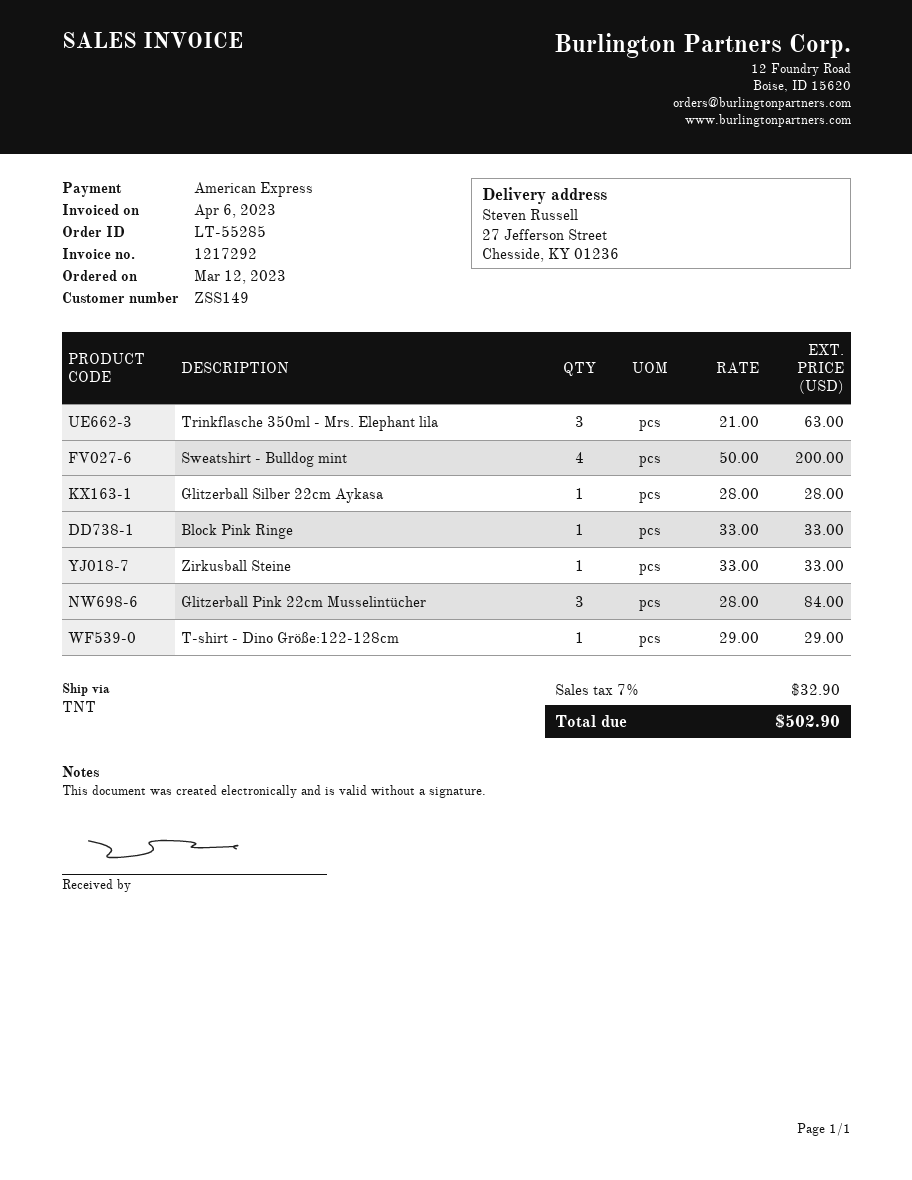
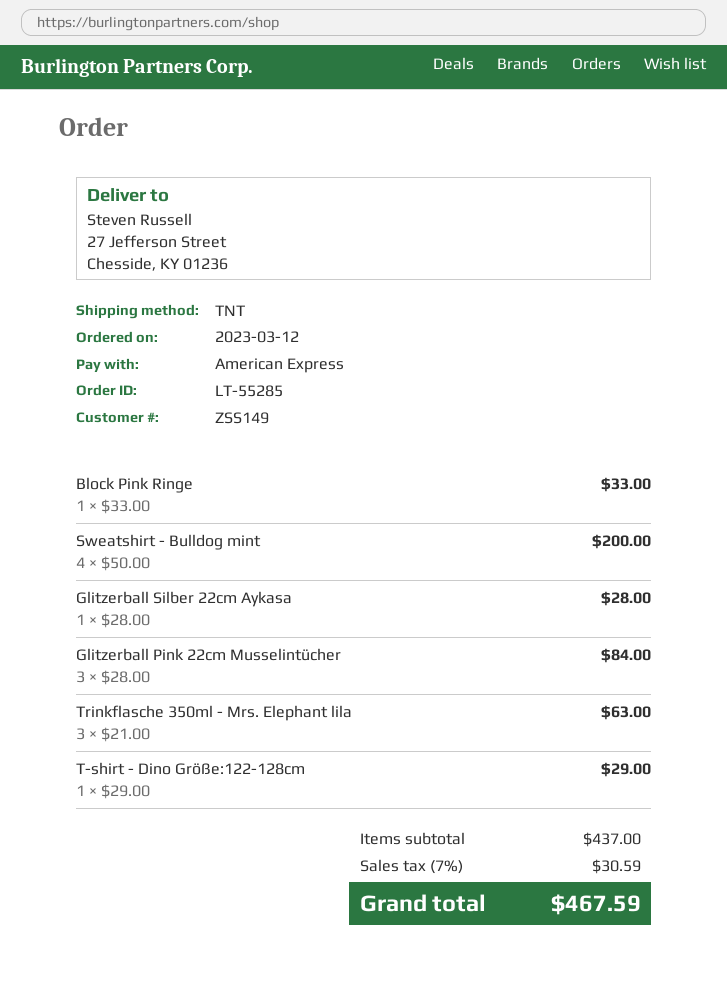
Zirkusball Steine: 1 x 33.00 = 33.00 -> none
tax: 7% = 32.90 -> 7% = 30.59
total: 502.90 -> 467.59

